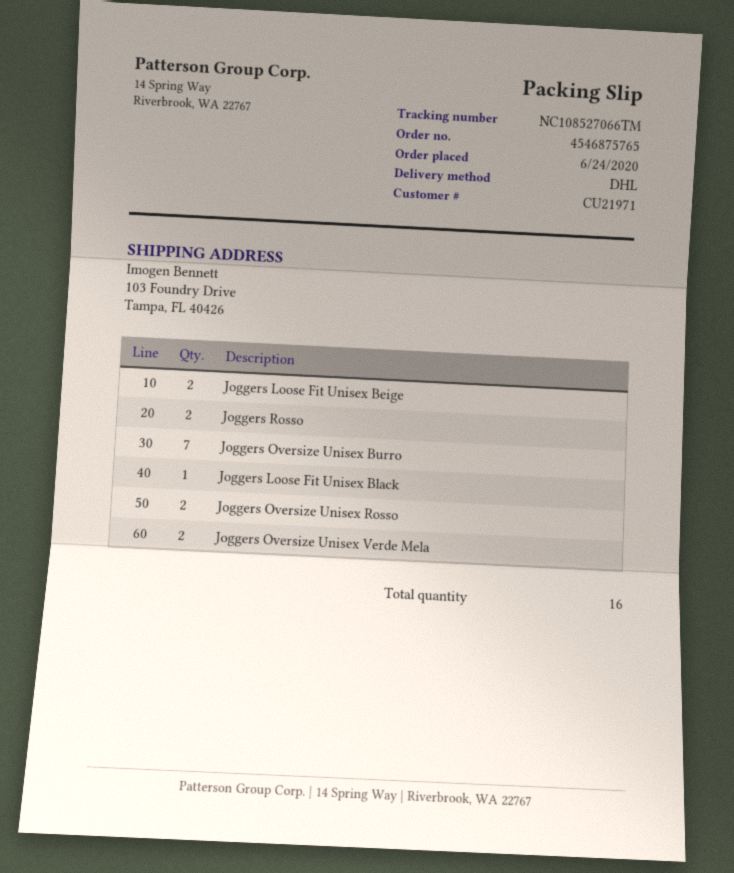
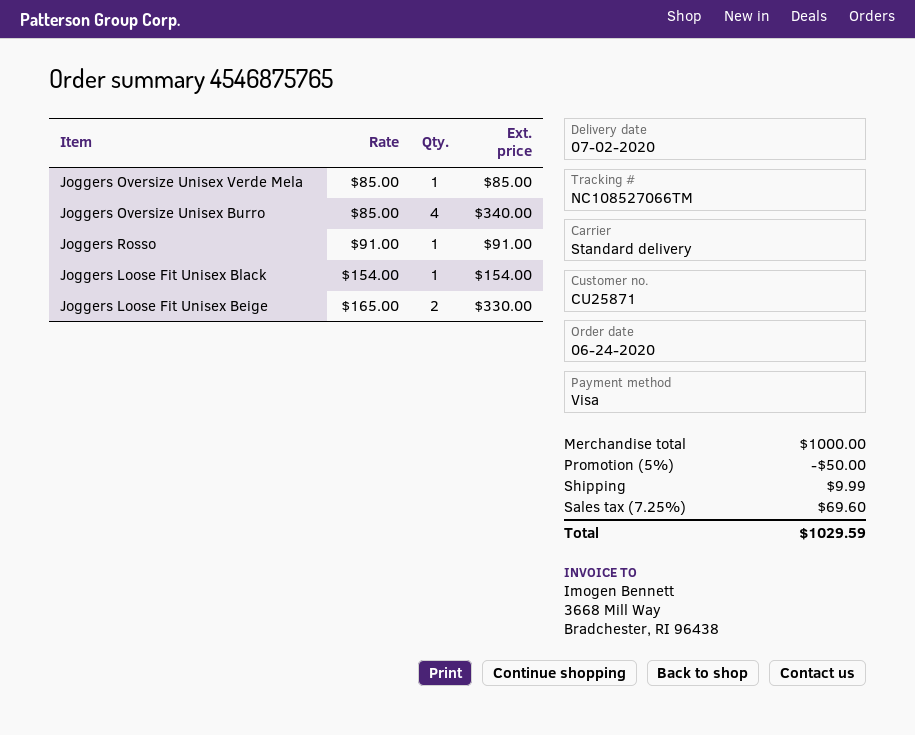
customer number: CU21971 -> CU25871
shipping method: DHL -> standard
Joggers Rosso: 2 -> 1
Joggers Oversize Unisex Burro: 7 -> 4
Joggers Oversize Unisex Rosso: 2 -> none
Joggers Oversize Unisex Verde Mela: 2 -> 1

